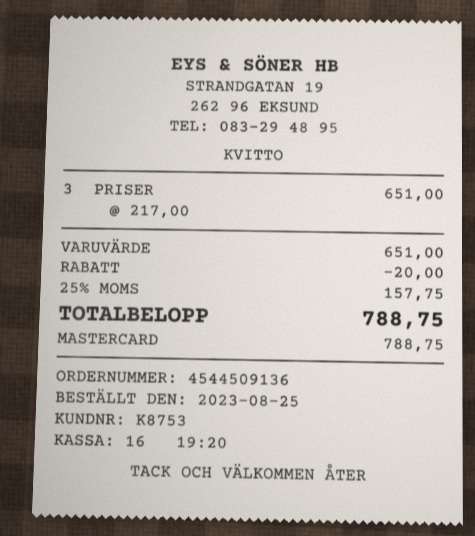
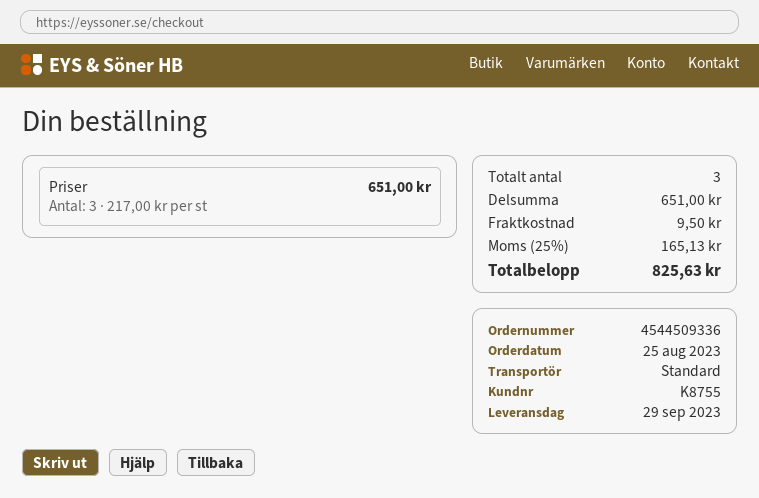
order number: 4544509136 -> 4544509336
customer number: K8753 -> K8755
discount: 20.00 -> none
shipping: none -> 9.50
tax: 25% = 157.75 -> 25% = 165.13
total: 788.75 -> 825.63

